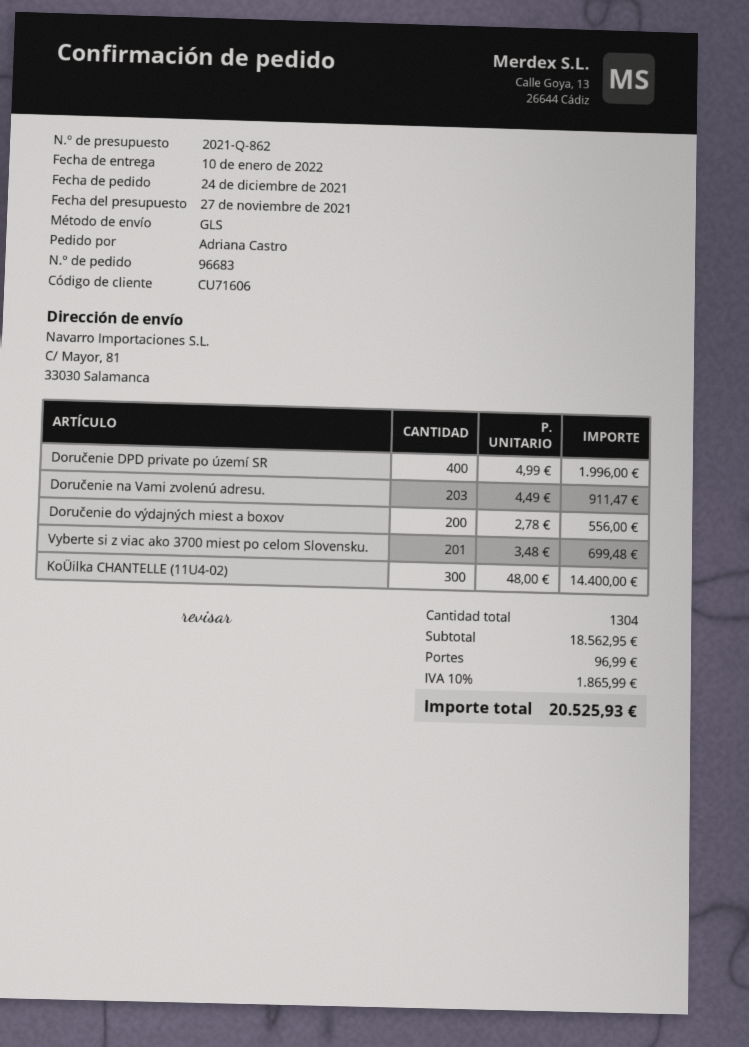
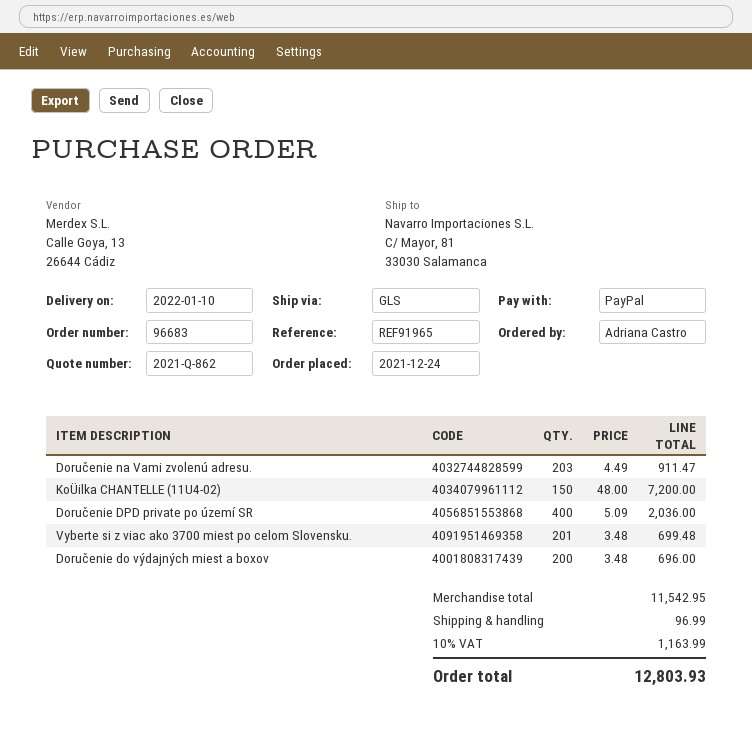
Doručenie DPD private po území SR: 400 x 4.99 = 1996.00 -> 400 x 5.09 = 2036.00
Doručenie do výdajných miest a boxov: 200 x 2.78 = 556.00 -> 200 x 3.48 = 696.00
KoÜilka CHANTELLE (11U4-02): 300 x 48.00 = 14400.00 -> 150 x 48.00 = 7200.00
subtotal: 18562.95 -> 11542.95
tax: 10% = 1865.99 -> 10% = 1163.99
total: 20525.93 -> 12803.93

